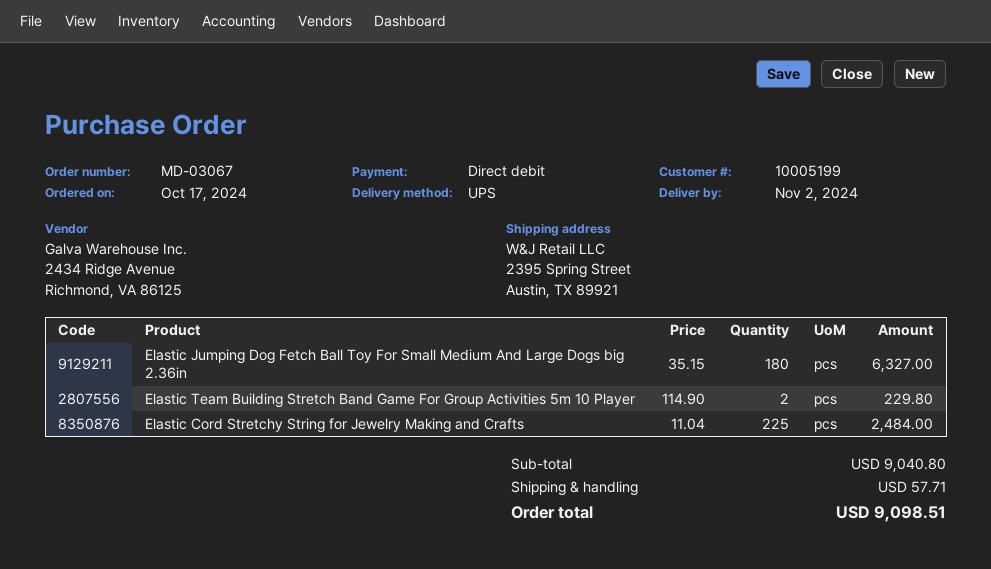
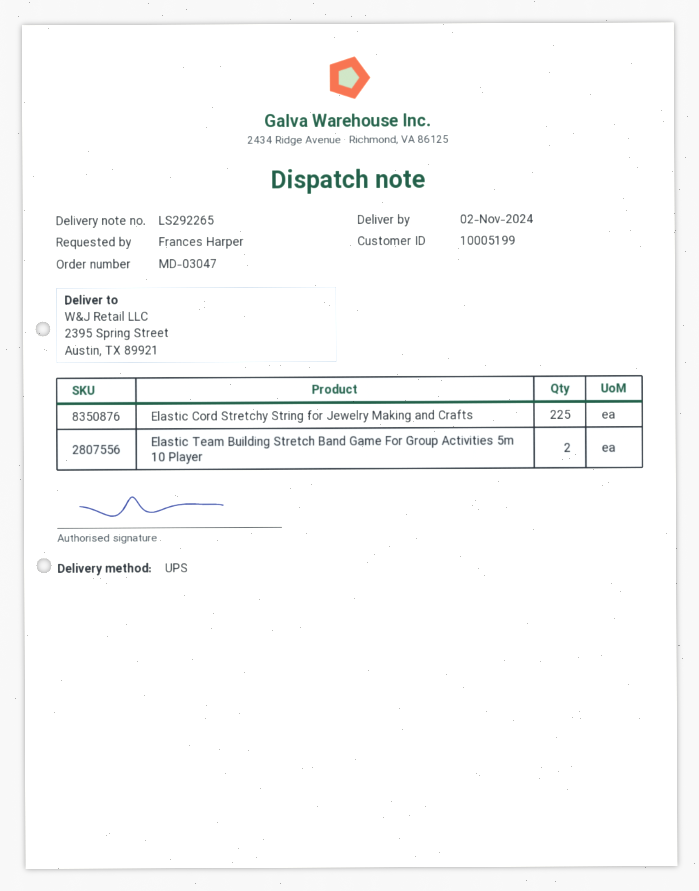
order number: MD-03067 -> MD-03047
Elastic Jumping Dog Fetch Ball Toy For Small Medium And Large Dogs big 2.36in: 180 -> none

